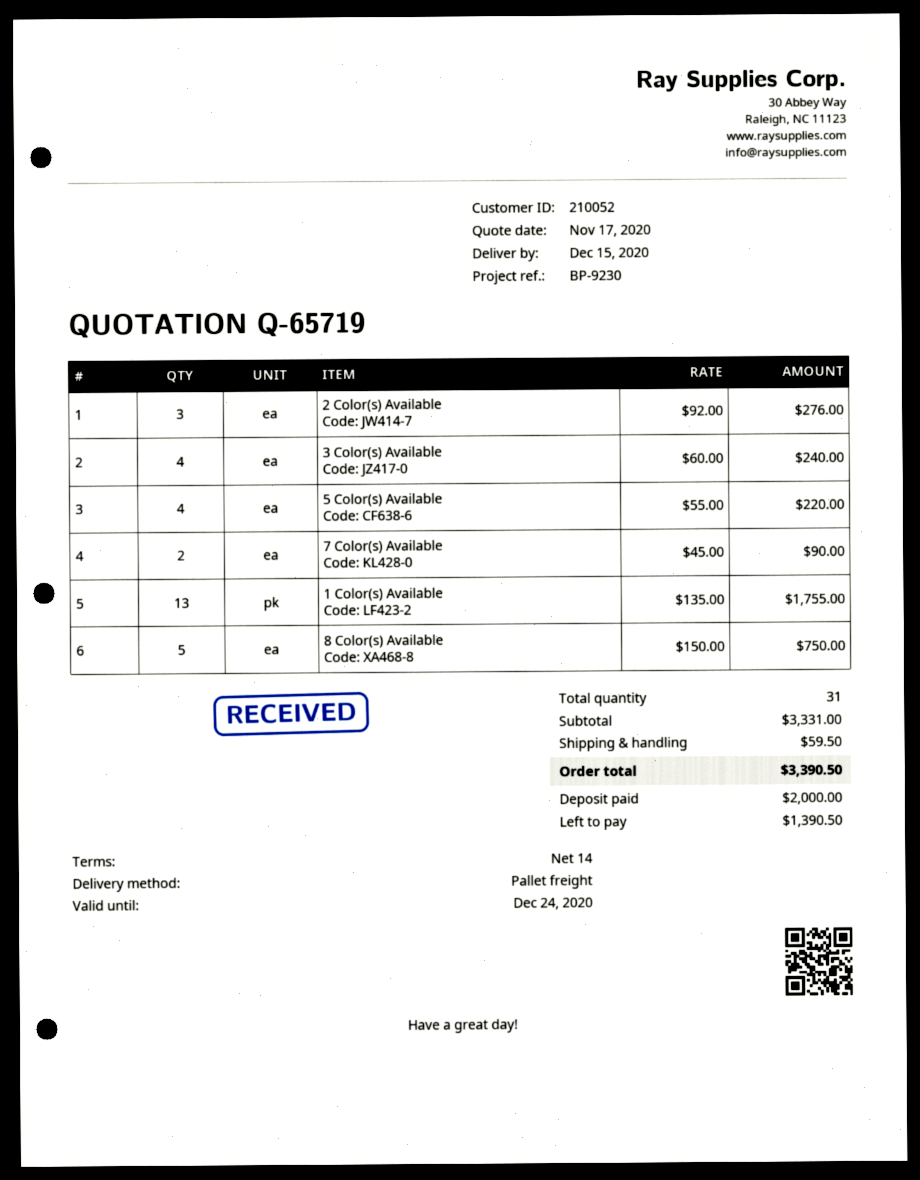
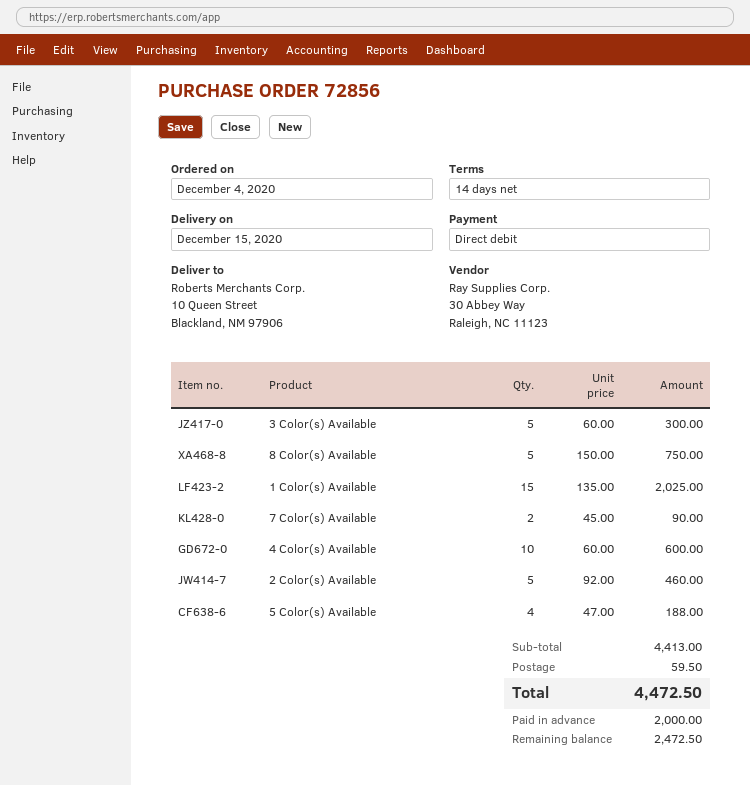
2 Color(s) Available: 3 x 92.00 = 276.00 -> 5 x 92.00 = 460.00
3 Color(s) Available: 4 x 60.00 = 240.00 -> 5 x 60.00 = 300.00
5 Color(s) Available: 4 x 55.00 = 220.00 -> 4 x 47.00 = 188.00
1 Color(s) Available: 13 x 135.00 = 1755.00 -> 15 x 135.00 = 2025.00
4 Color(s) Available: none -> 10 x 60.00 = 600.00
subtotal: 3331.00 -> 4413.00
total: 3390.50 -> 4472.50
balance: 1390.50 -> 2472.50

